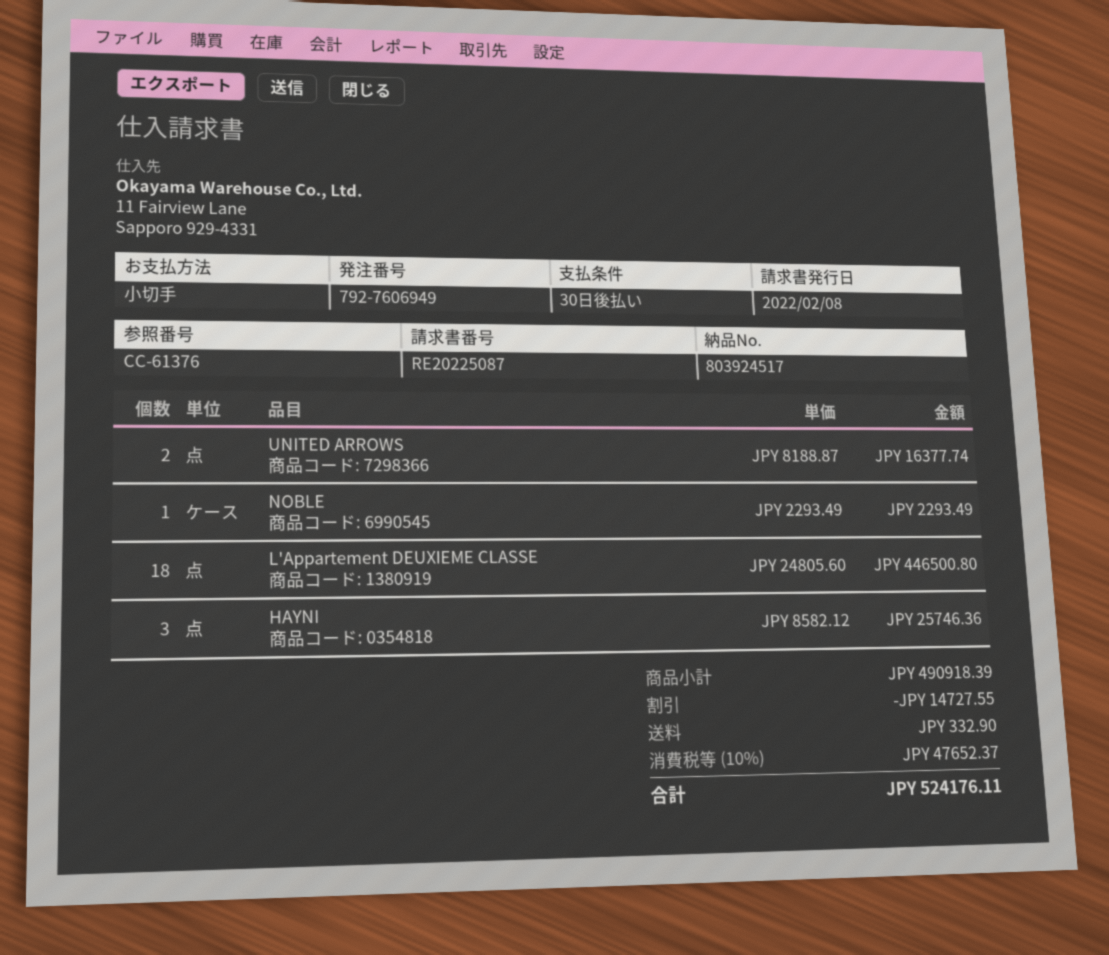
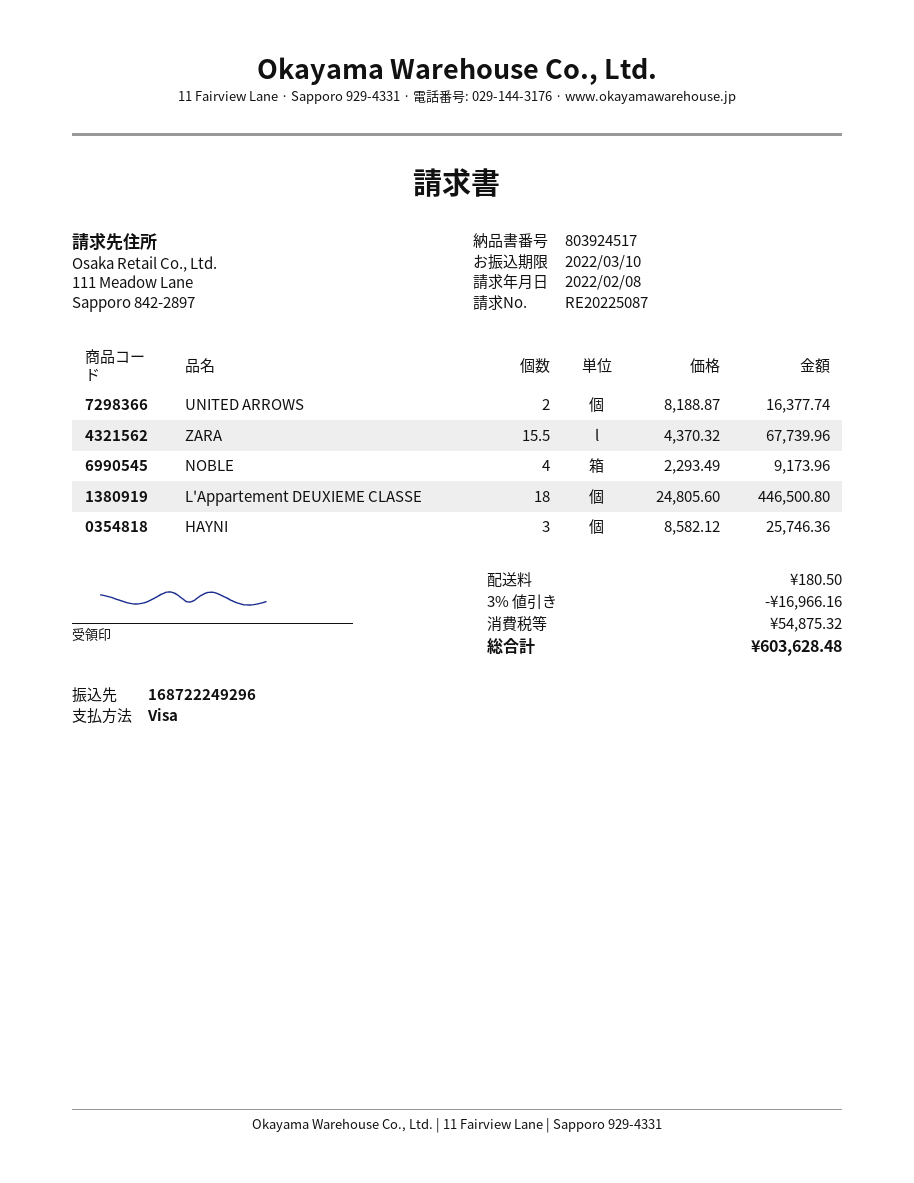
payment method: cheque -> Visa
NOBLE: 1 x 2293.49 = 2293.49 -> 4 x 2293.49 = 9173.96
ZARA: none -> 15.5 x 4370.32 = 67739.96
discount: 14727.55 -> 16966.16
shipping: 332.90 -> 180.50
tax: 47652.37 -> 54875.32
total: 524176.11 -> 603628.48

